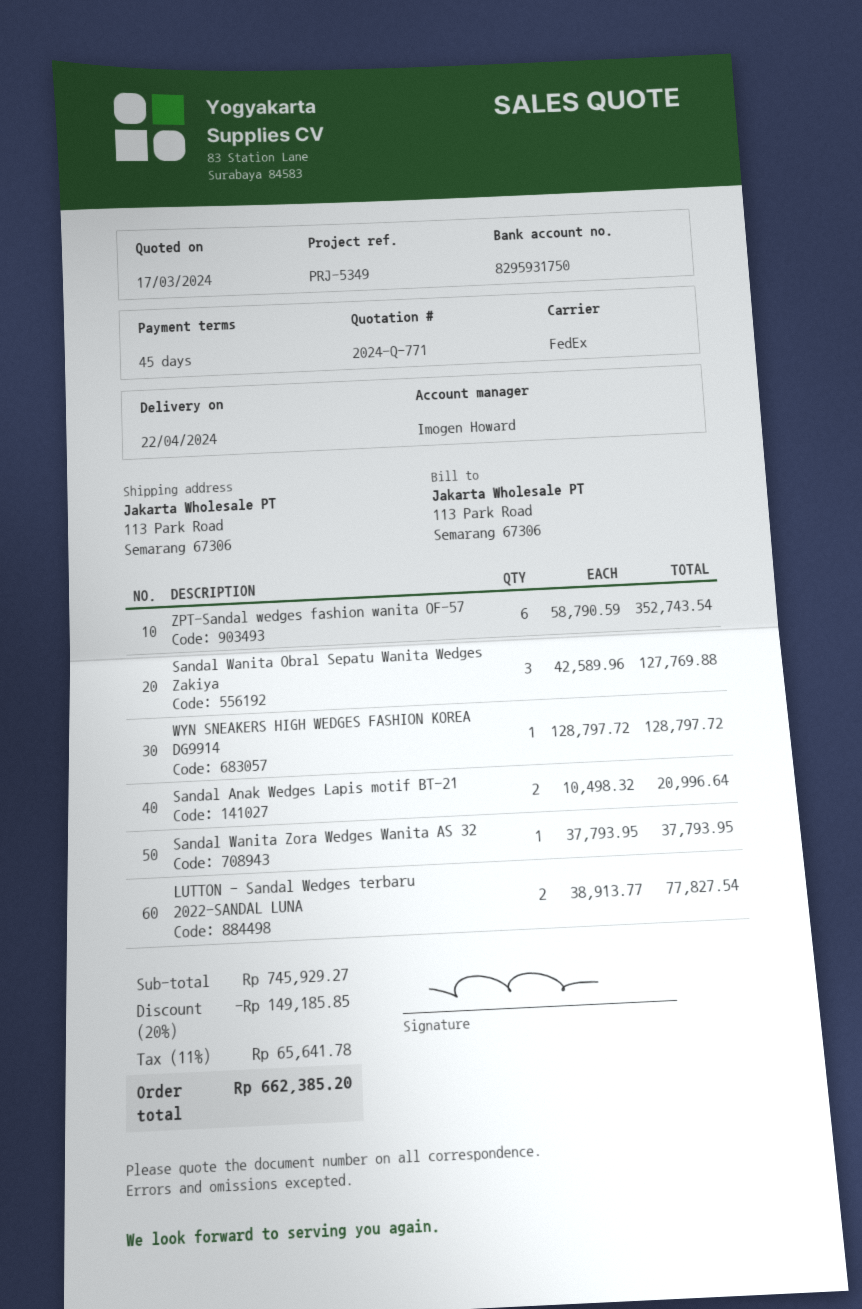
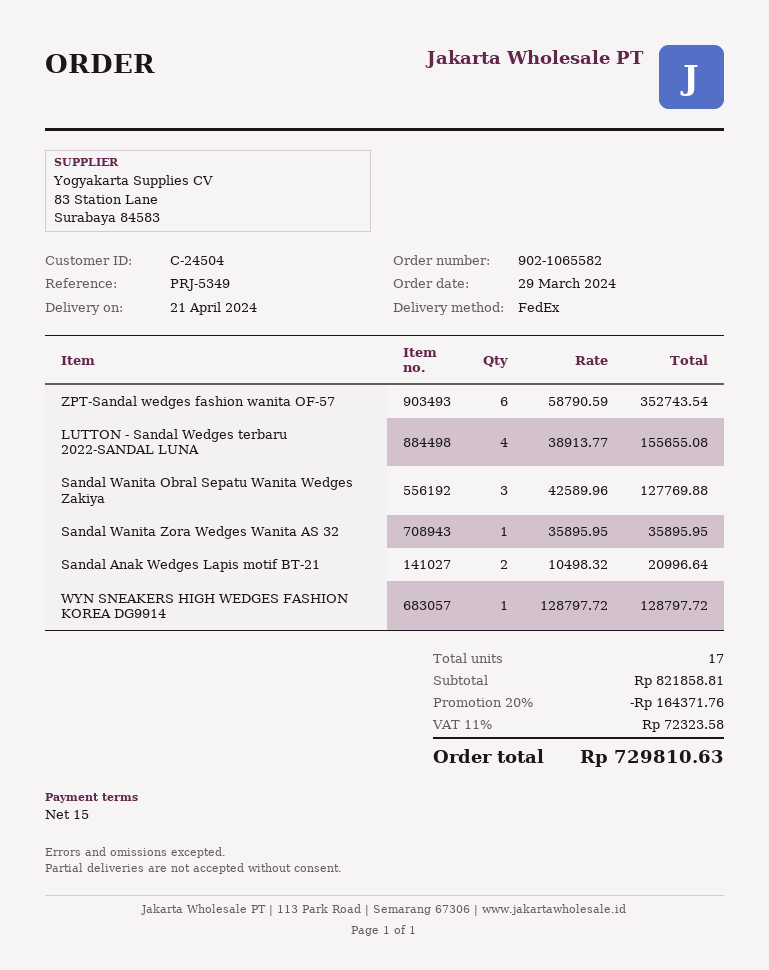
delivery date: 2024-04-22 -> 2024-04-21
payment terms: 45 days -> 15 days
Sandal Wanita Zora Wedges Wanita AS 32: 1 x 37793.95 = 37793.95 -> 1 x 35895.95 = 35895.95
LUTTON - Sandal Wedges terbaru 2022-SANDAL LUNA: 2 x 38913.77 = 77827.54 -> 4 x 38913.77 = 155655.08
subtotal: 745929.27 -> 821858.81
discount: 20% = 149185.85 -> 20% = 164371.76
tax: 11% = 65641.78 -> 11% = 72323.58
total: 662385.20 -> 729810.63

